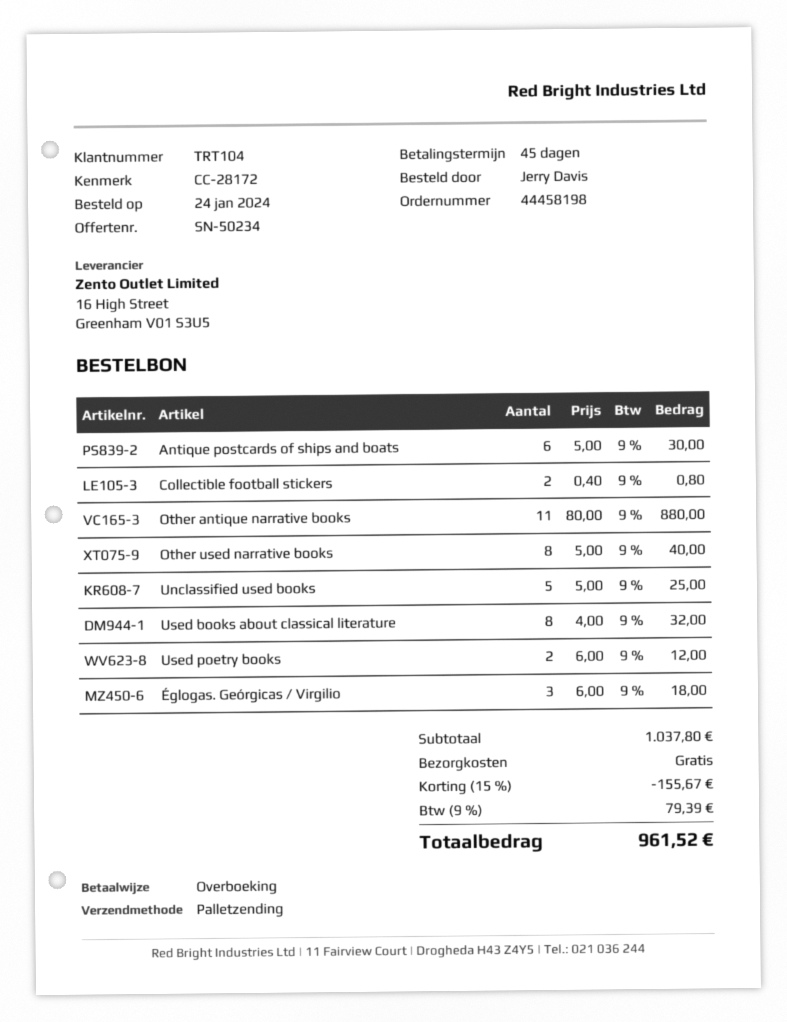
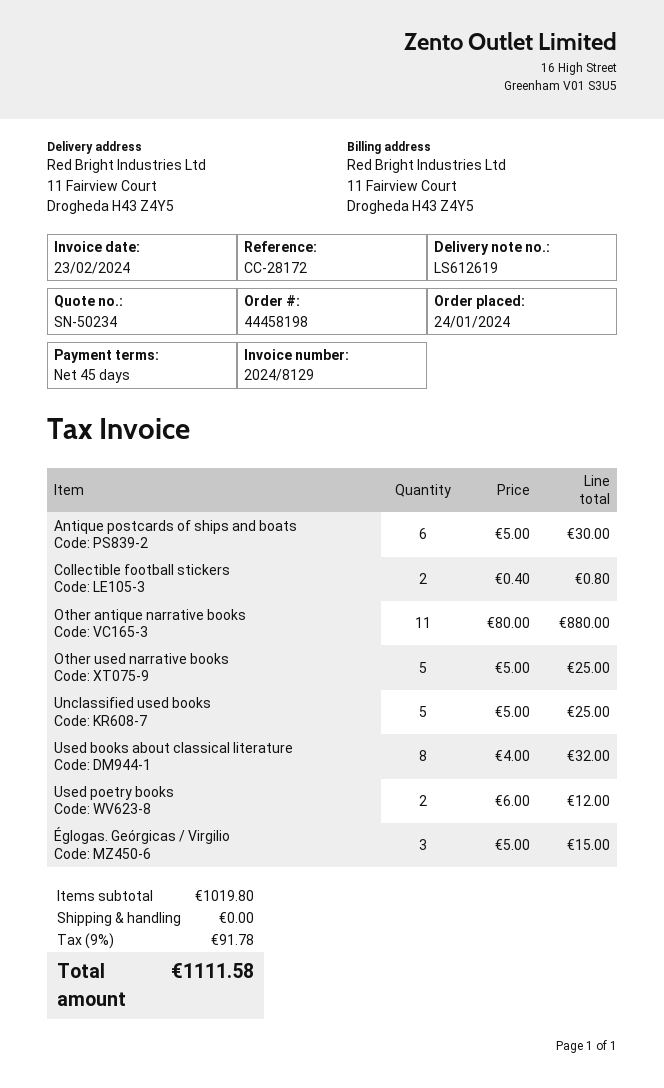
Other used narrative books: 8 x 5.00 = 40.00 -> 5 x 5.00 = 25.00
Églogas. Geórgicas / Virgilio: 3 x 6.00 = 18.00 -> 3 x 5.00 = 15.00
subtotal: 1037.80 -> 1019.80
discount: 15% = 155.67 -> none
tax: 9% = 79.39 -> 9% = 91.78
total: 961.52 -> 1111.58

